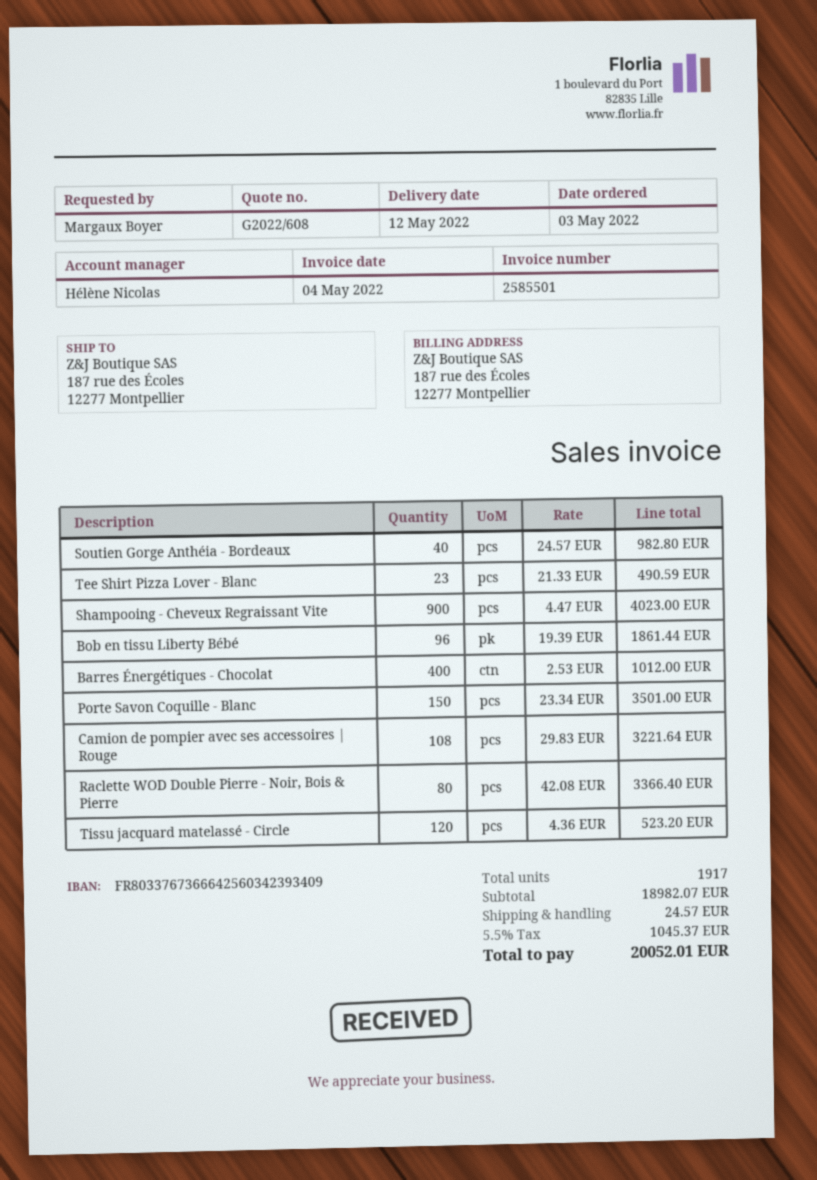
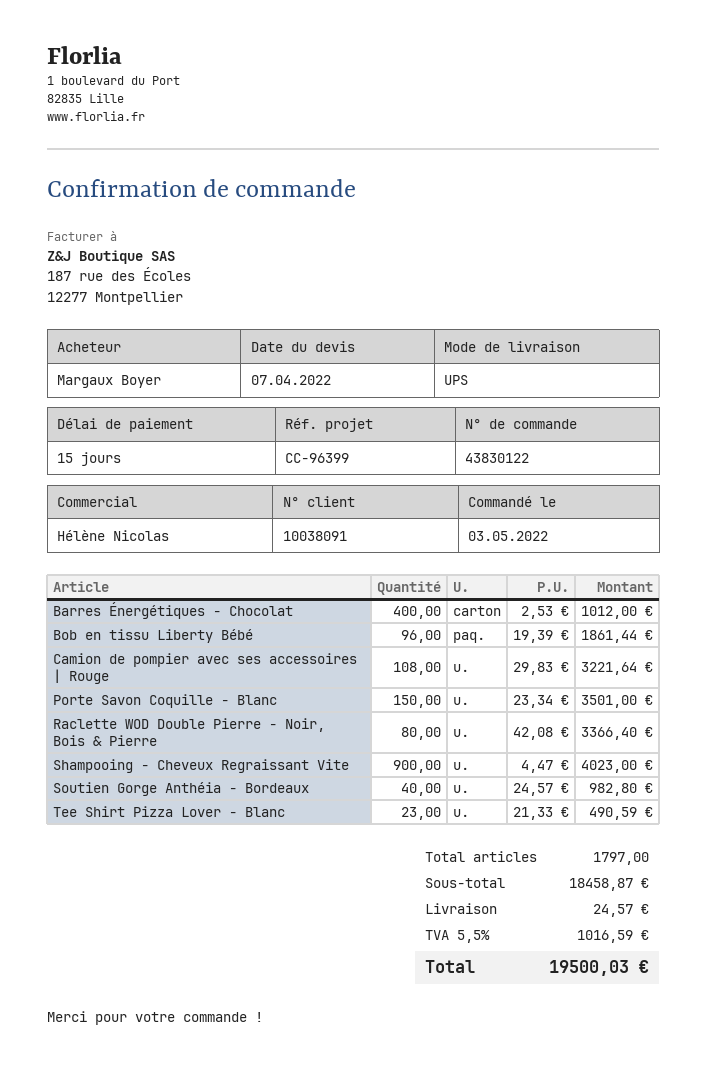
Tissu jacquard matelassé - Circle: 120 x 4.36 = 523.20 -> none
total quantity: 1917 -> 1797
subtotal: 18982.07 -> 18458.87
tax: 5.5% = 1045.37 -> 5.5% = 1016.59
total: 20052.01 -> 19500.03

